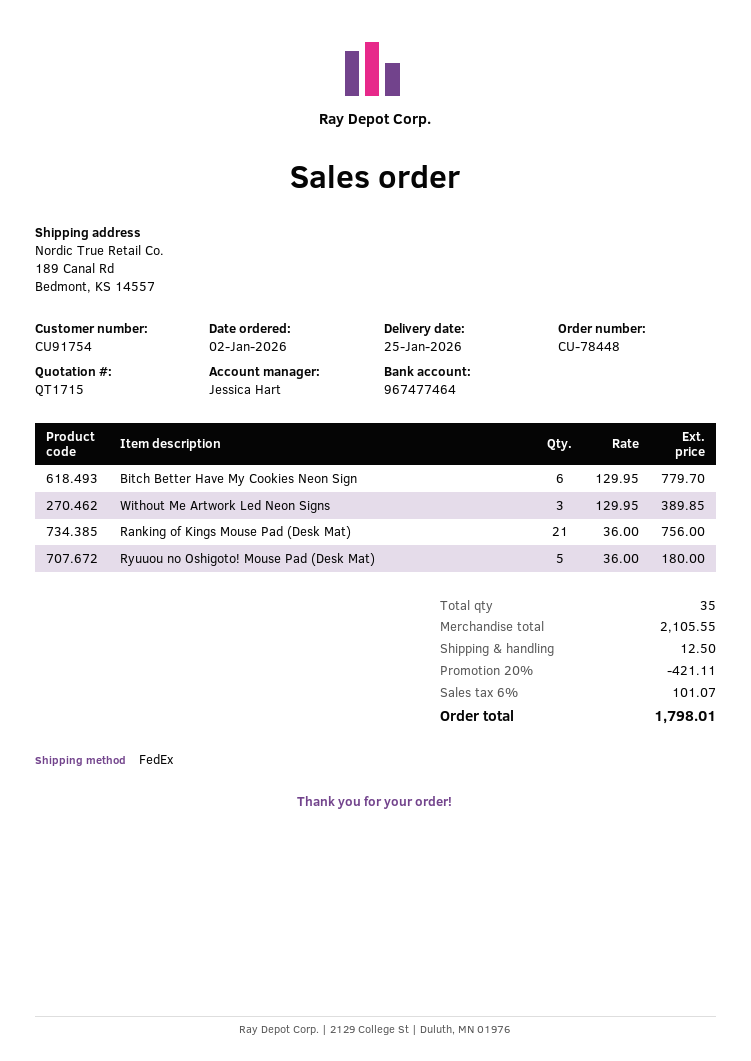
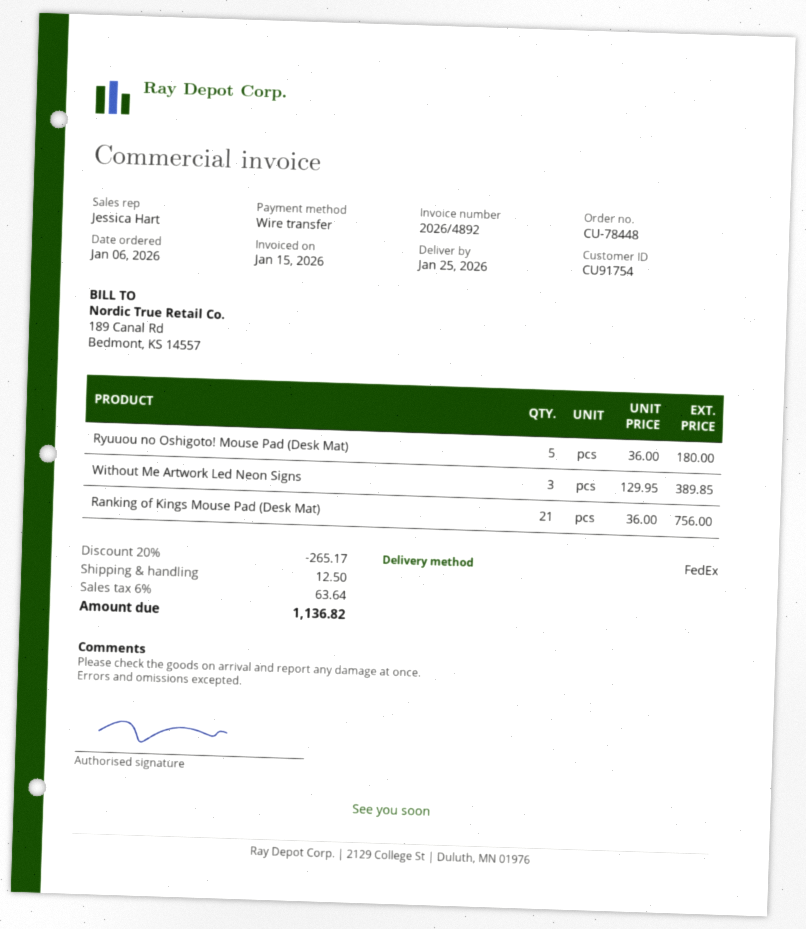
order date: 2026-01-02 -> 2026-01-06
Bitch Better Have My Cookies Neon Sign: 6 x 129.95 = 779.70 -> none
discount: 20% = 421.11 -> 20% = 265.17
tax: 6% = 101.07 -> 6% = 63.64
total: 1798.01 -> 1136.82

